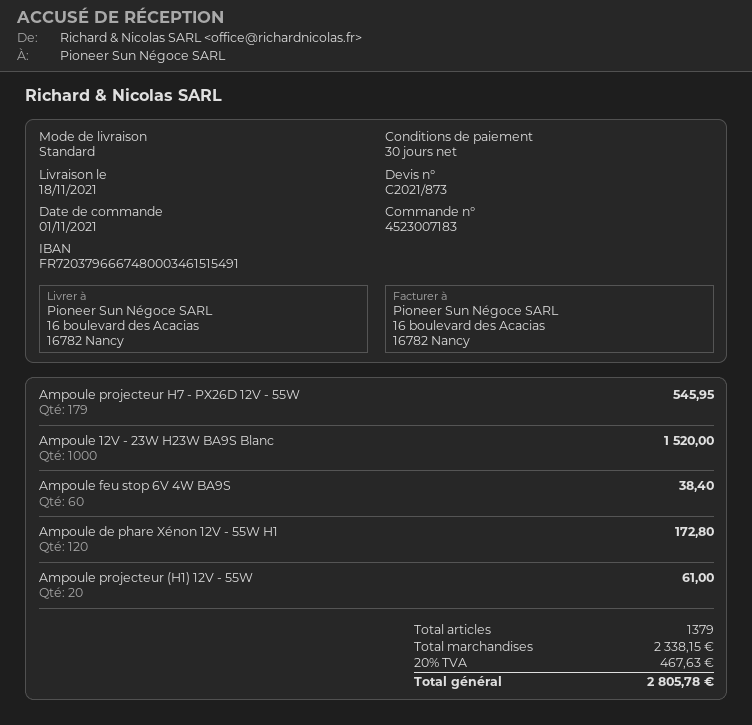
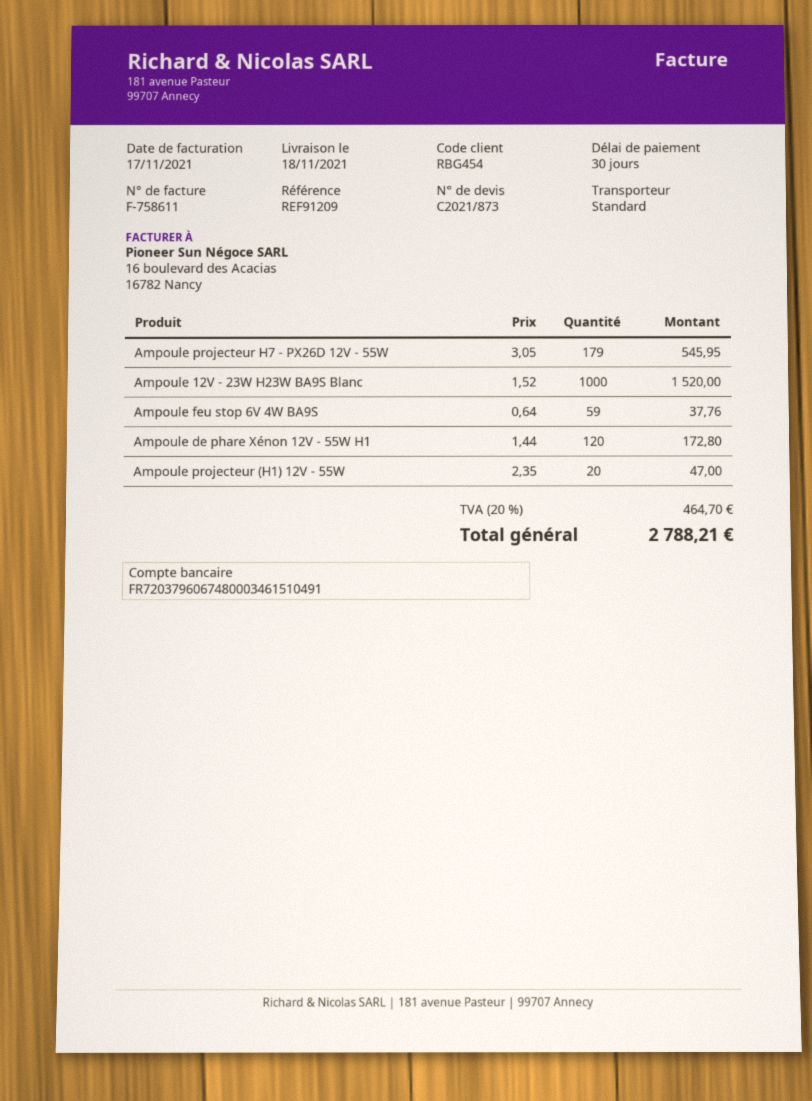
bank account: FR7203796667480003461515491 -> FR7203796067480003461510491
Ampoule feu stop 6V 4W BA9S: 60 for 38.40 -> 59 for 37.76
Ampoule projecteur (H1) 12V - 55W: 20 for 61.00 -> 20 for 47.00
tax: 20% = 467.63 -> 20% = 464.70
total: 2805.78 -> 2788.21

